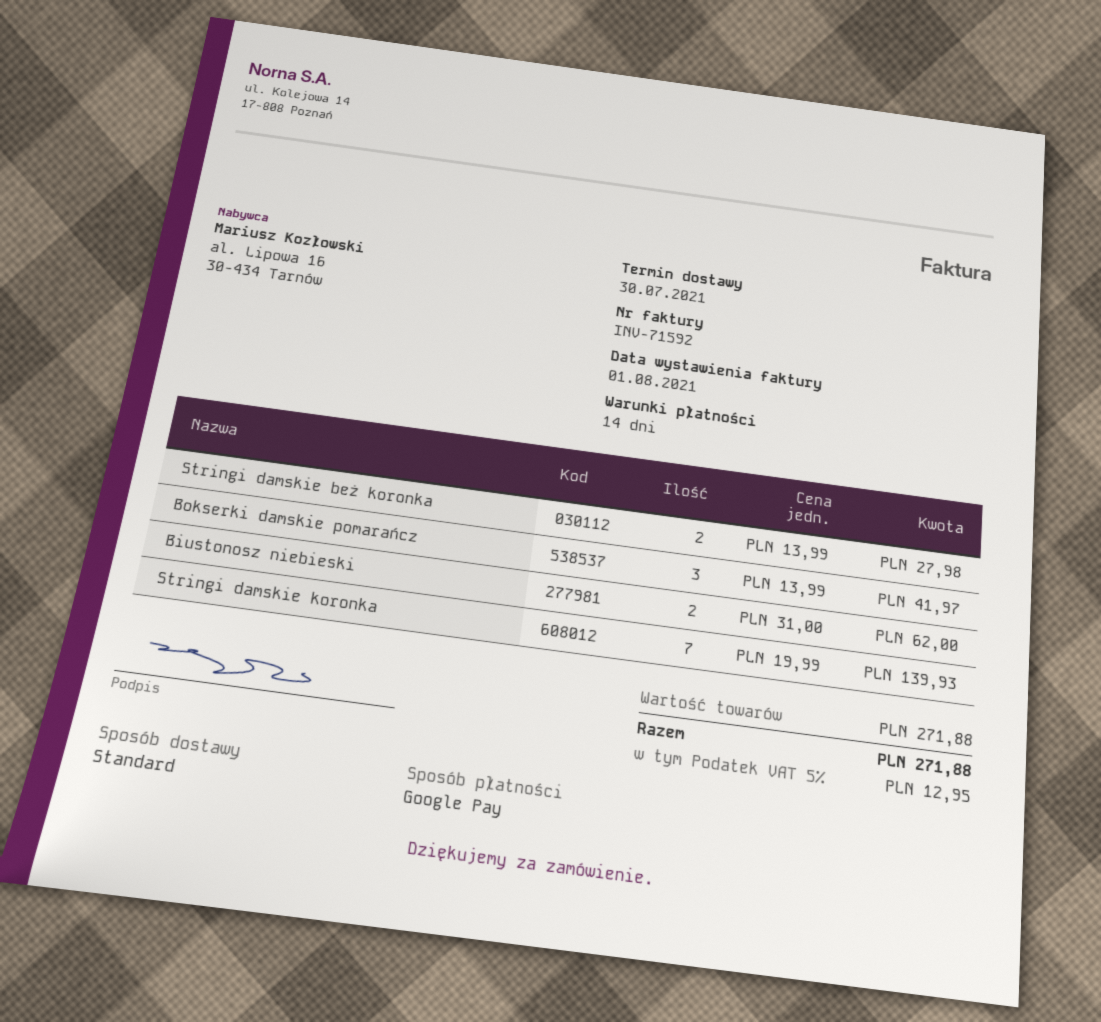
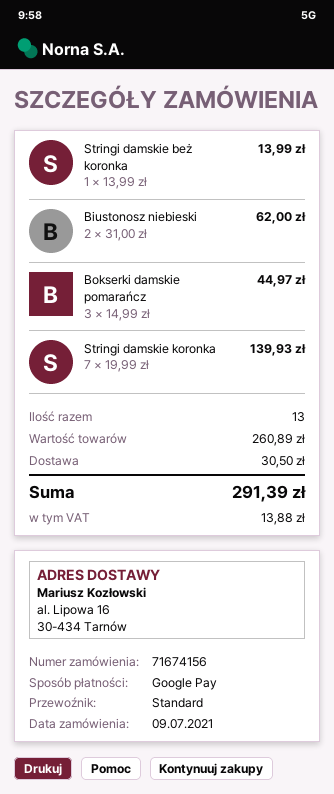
Stringi damskie beż koronka: 2 x 13.99 = 27.98 -> 1 x 13.99 = 13.99
Bokserki damskie pomarańcz: 3 x 13.99 = 41.97 -> 3 x 14.99 = 44.97
subtotal: 271.88 -> 260.89
shipping: none -> 30.50
tax: 12.95 -> 13.88
total: 271.88 -> 291.39

